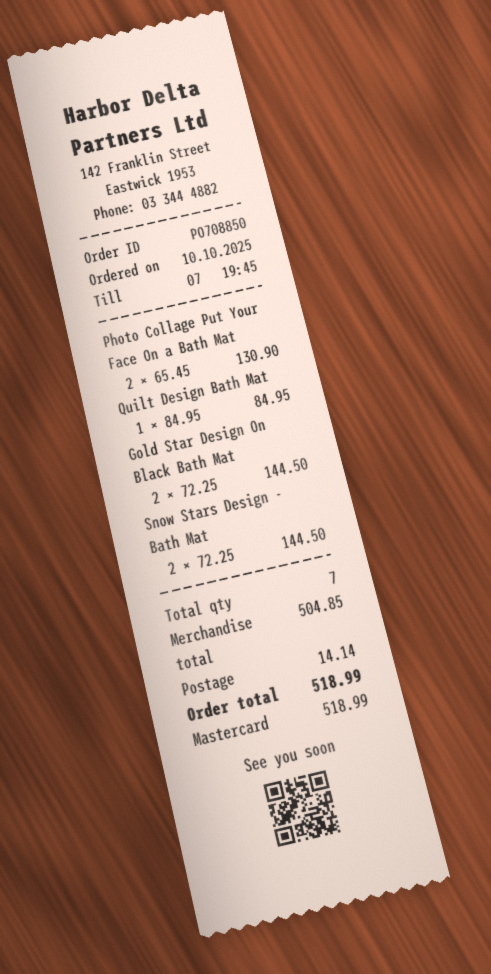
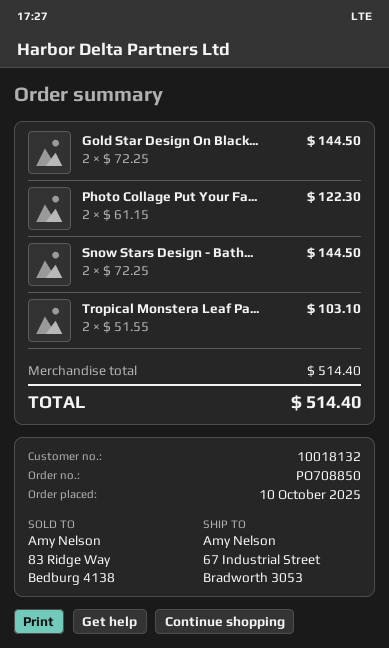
Photo Collage Put Your Face On a Bath Mat: 2 x 65.45 = 130.90 -> 2 x 61.15 = 122.30
Quilt Design Bath Mat: 1 x 84.95 = 84.95 -> none
Tropical Monstera Leaf Pa...: none -> 2 x 51.55 = 103.10
subtotal: 504.85 -> 514.40
shipping: 14.14 -> none
total: 518.99 -> 514.40

